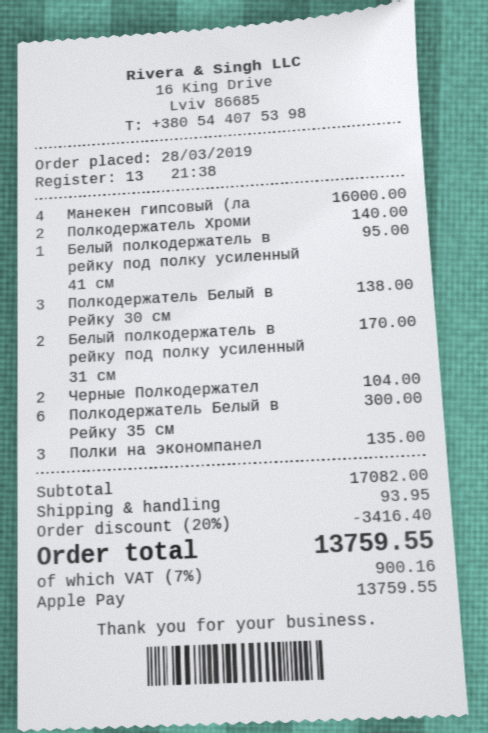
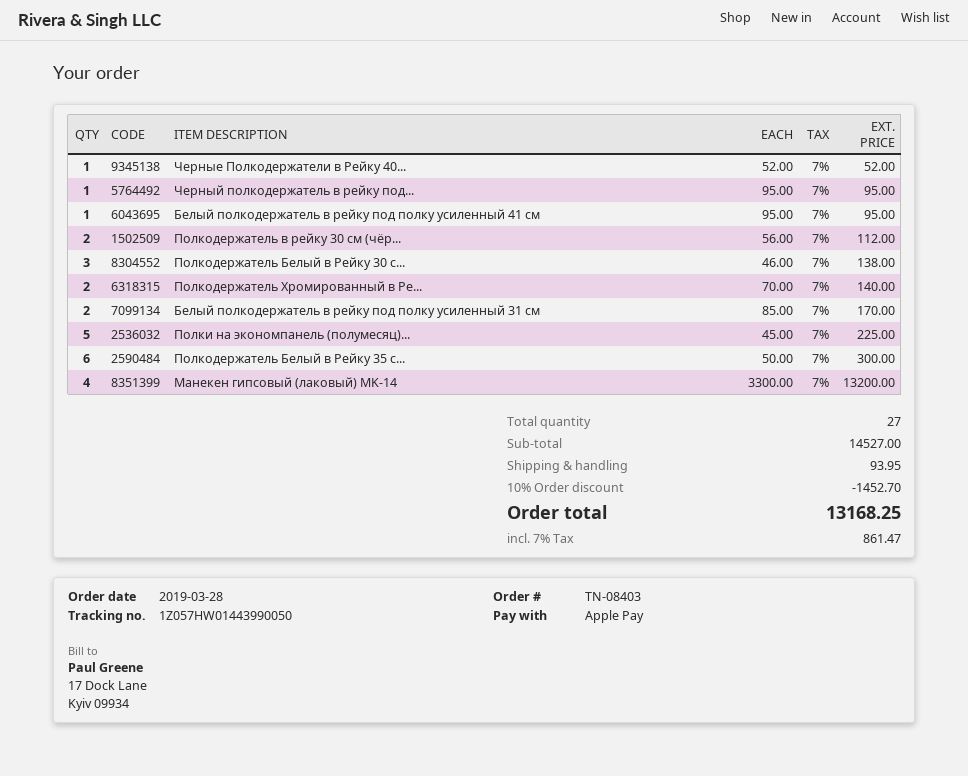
Манекен гипсовый (ла: 4 for 16000.00 -> 4 for 13200.00
Черные Полкодержател: 2 for 104.00 -> 1 for 52.00
Полки на экономпанел: 3 for 135.00 -> 5 for 225.00
Черный полкодержатель в рейку под...: none -> 1 for 95.00
Полкодержатель в рейку 30 см (чёр...: none -> 2 for 112.00
subtotal: 17082.00 -> 14527.00
discount: 20% = 3416.40 -> 10% = 1452.70
tax: 7% = 900.16 -> 7% = 861.47
total: 13759.55 -> 13168.25

